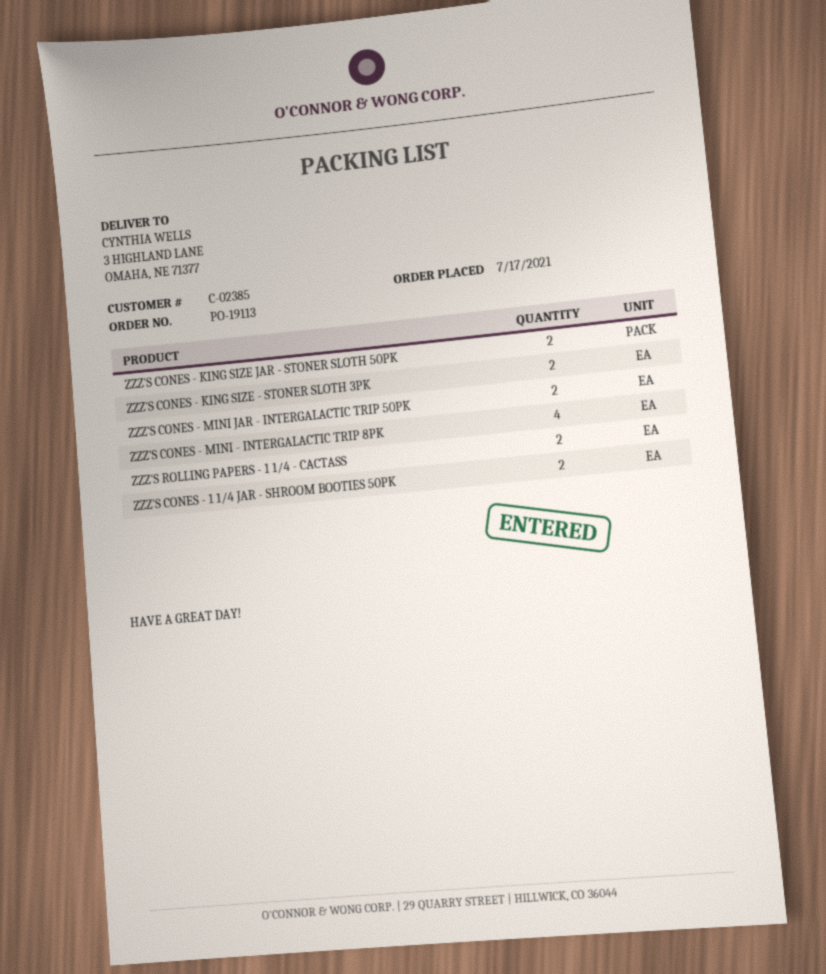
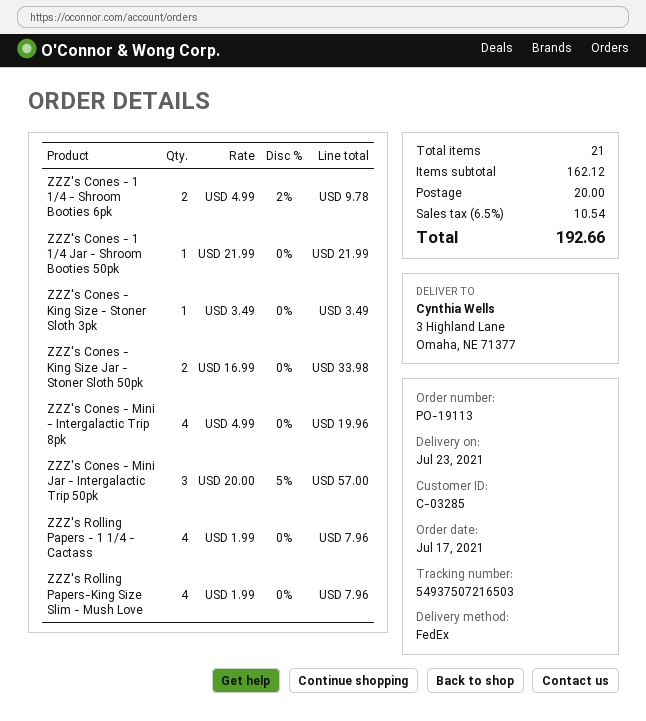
customer number: C-02385 -> C-03285
ZZZ'S CONES - KING SIZE - STONER SLOTH 3PK: 2 -> 1
ZZZ'S CONES - MINI JAR - INTERGALACTIC TRIP 50PK: 2 -> 3
ZZZ'S ROLLING PAPERS - 1 1/4 - CACTASS: 2 -> 4
ZZZ'S CONES - 1 1/4 JAR - SHROOM BOOTIES 50PK: 2 -> 1
ZZZ's Cones - 1 1/4 - Shroom Booties 6pk: none -> 2
ZZZ's Rolling Papers-King Size Slim - Mush Love: none -> 4

